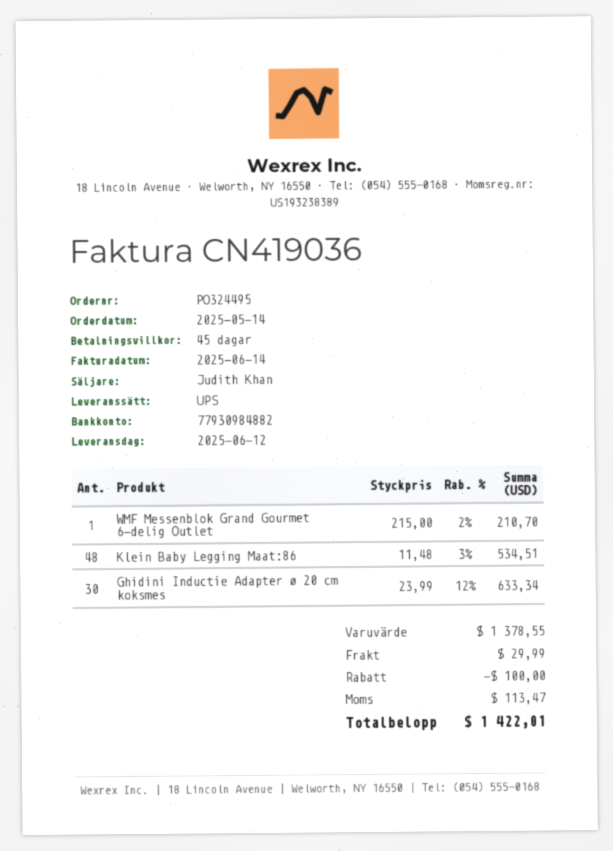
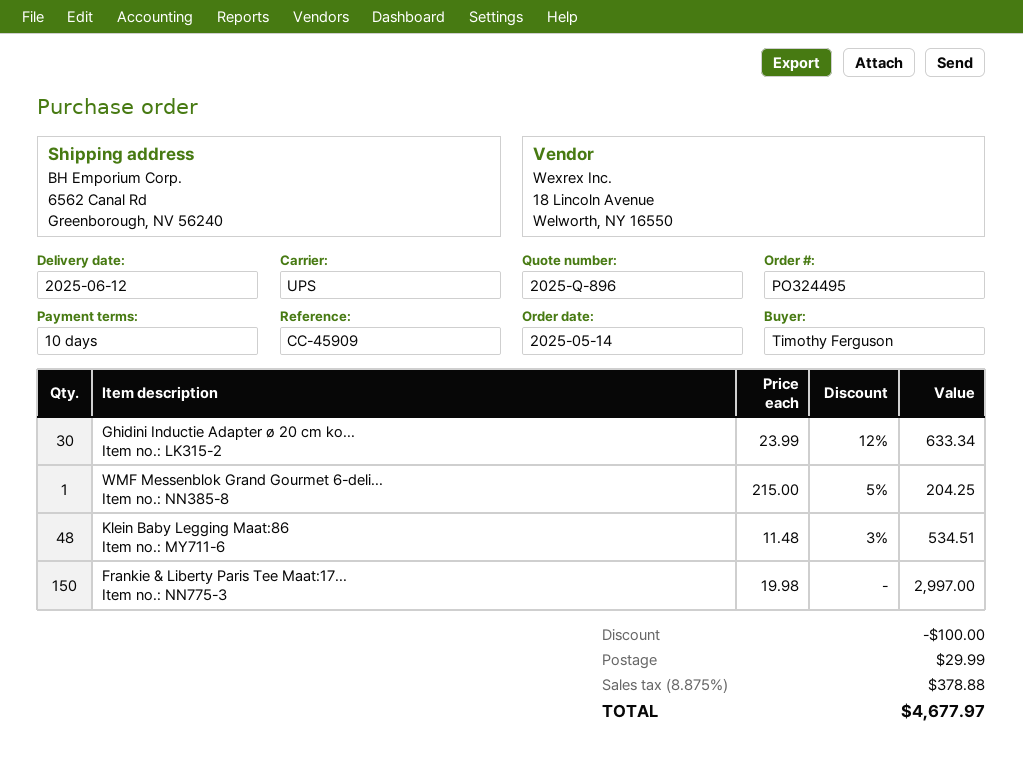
payment terms: 45 days -> 10 days
WMF Messenblok Grand Gourmet 6-delig Outlet: 1 x 215.00 - 2% = 210.70 -> 1 x 215.00 - 5% = 204.25
Frankie & Liberty Paris Tee Maat:17...: none -> 150 x 19.98 = 2997.00
tax: 113.47 -> 378.88
total: 1422.01 -> 4677.97

